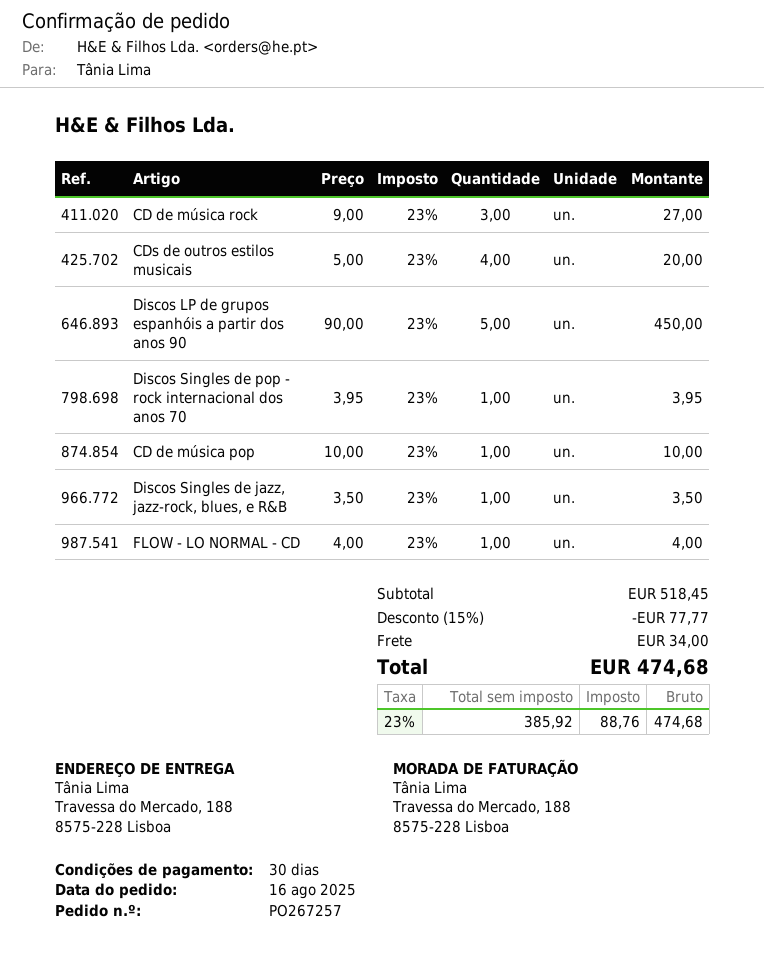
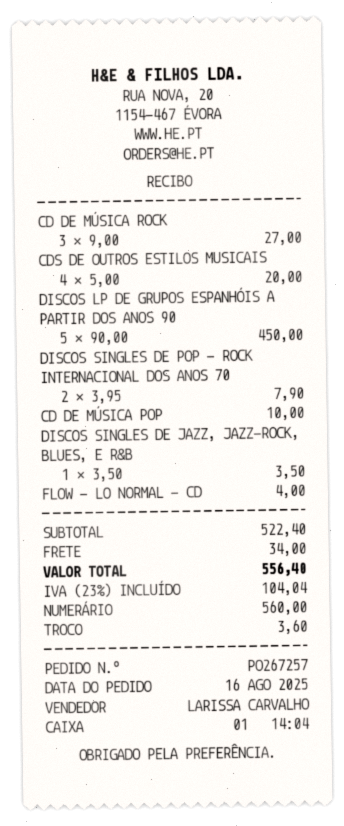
Discos Singles de pop - rock internacional dos anos 70: 1 x 3.95 = 3.95 -> 2 x 3.95 = 7.90
subtotal: 518.45 -> 522.40
discount: 15% = 77.77 -> none
tax: 23% = 88.76 -> 23% = 104.04
total: 474.68 -> 556.40

